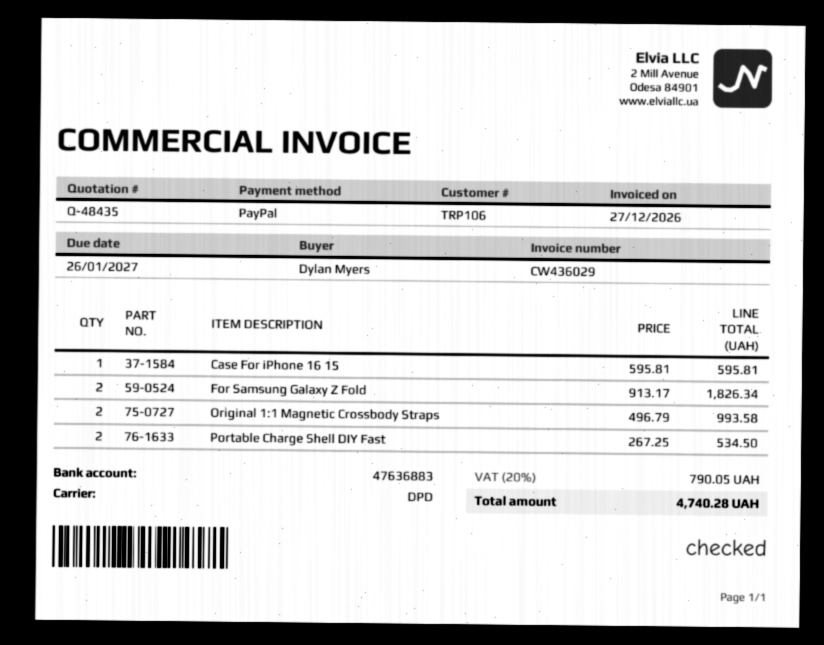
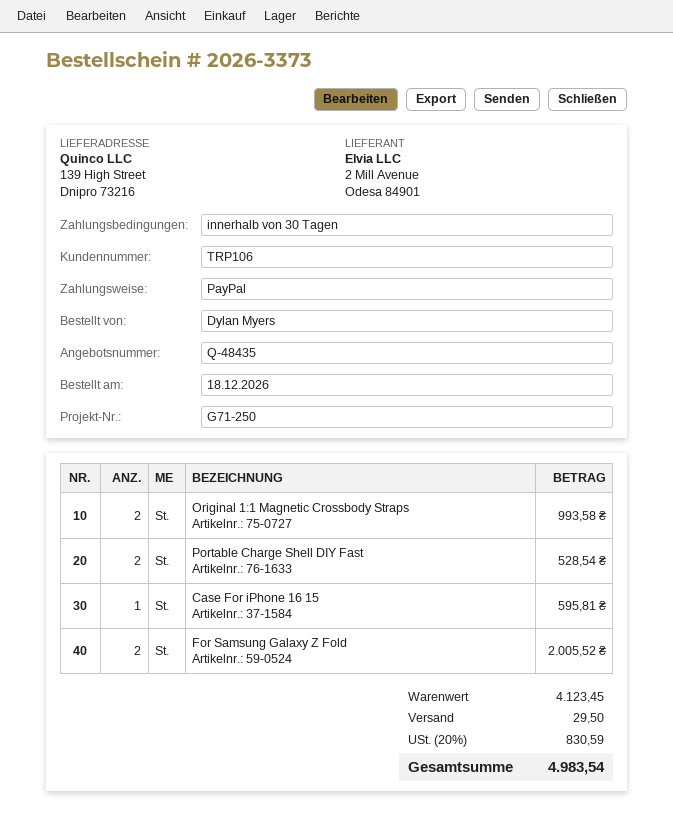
For Samsung Galaxy Z Fold: 2 for 1826.34 -> 2 for 2005.52
Portable Charge Shell DIY Fast: 2 for 534.50 -> 2 for 528.54
shipping: none -> 29.50
tax: 20% = 790.05 -> 20% = 830.59
total: 4740.28 -> 4983.54

